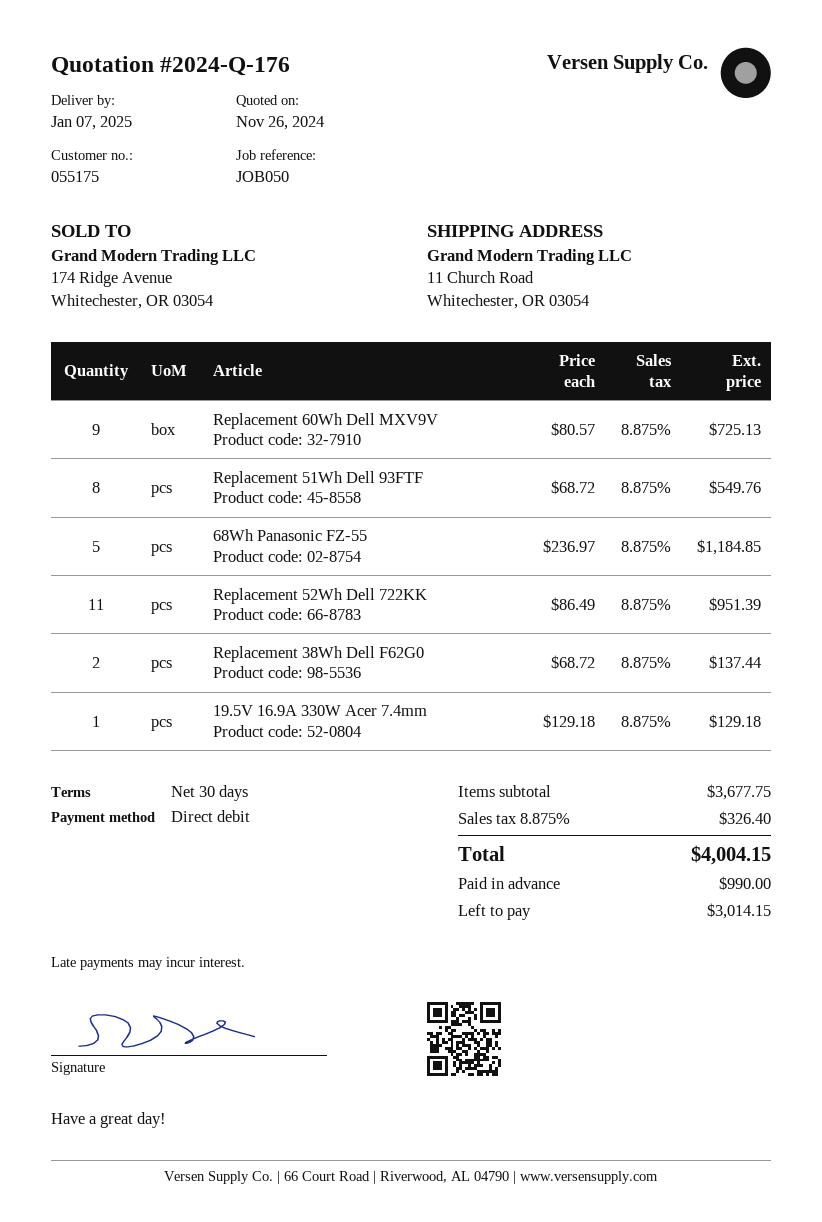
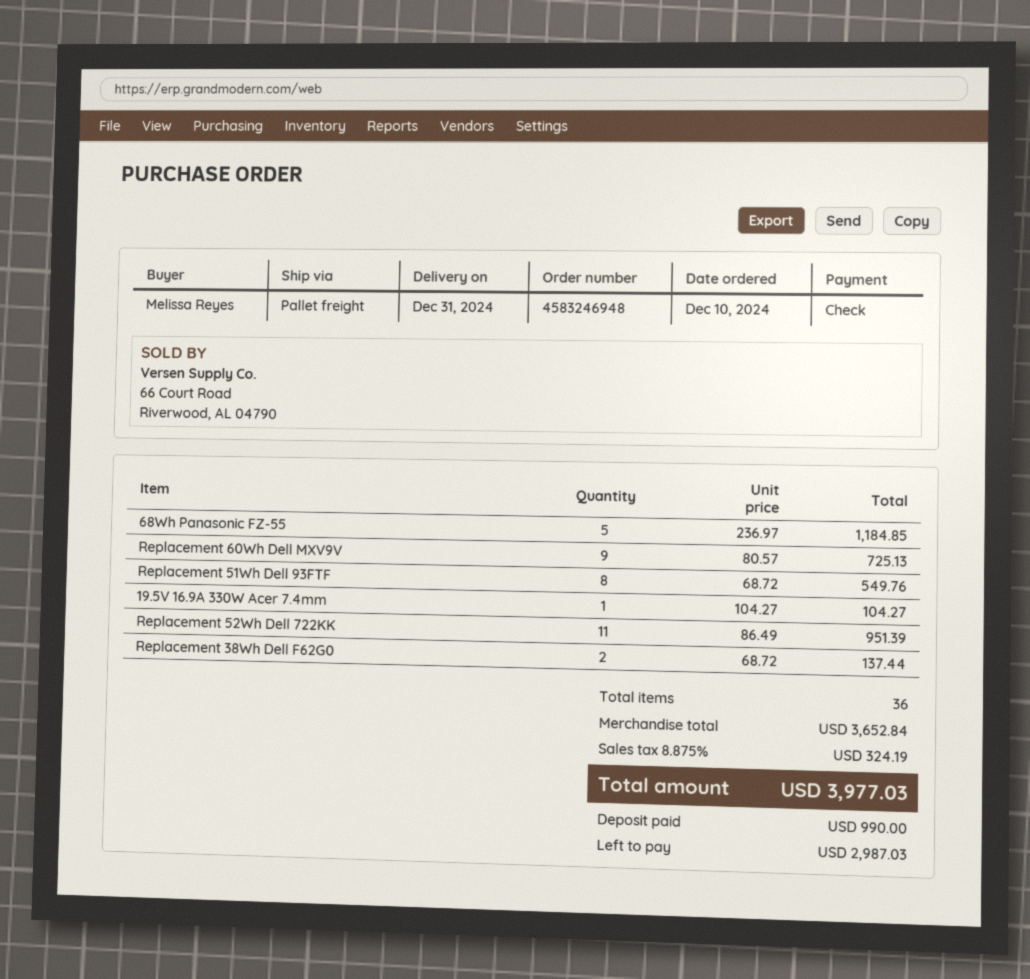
delivery date: 2025-01-07 -> 2024-12-31
payment method: direct debit -> cheque
19.5V 16.9A 330W Acer 7.4mm: 1 x 129.18 = 129.18 -> 1 x 104.27 = 104.27
subtotal: 3677.75 -> 3652.84
tax: 8.875% = 326.40 -> 8.875% = 324.19
total: 4004.15 -> 3977.03
balance: 3014.15 -> 2987.03

